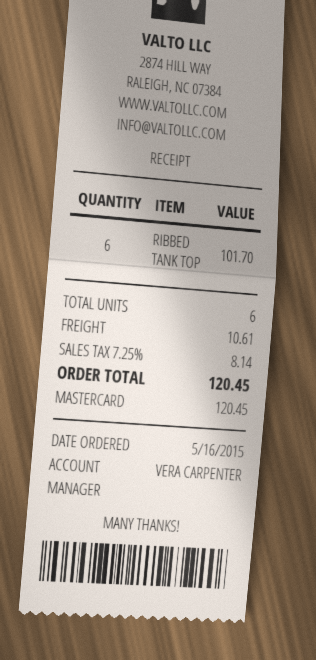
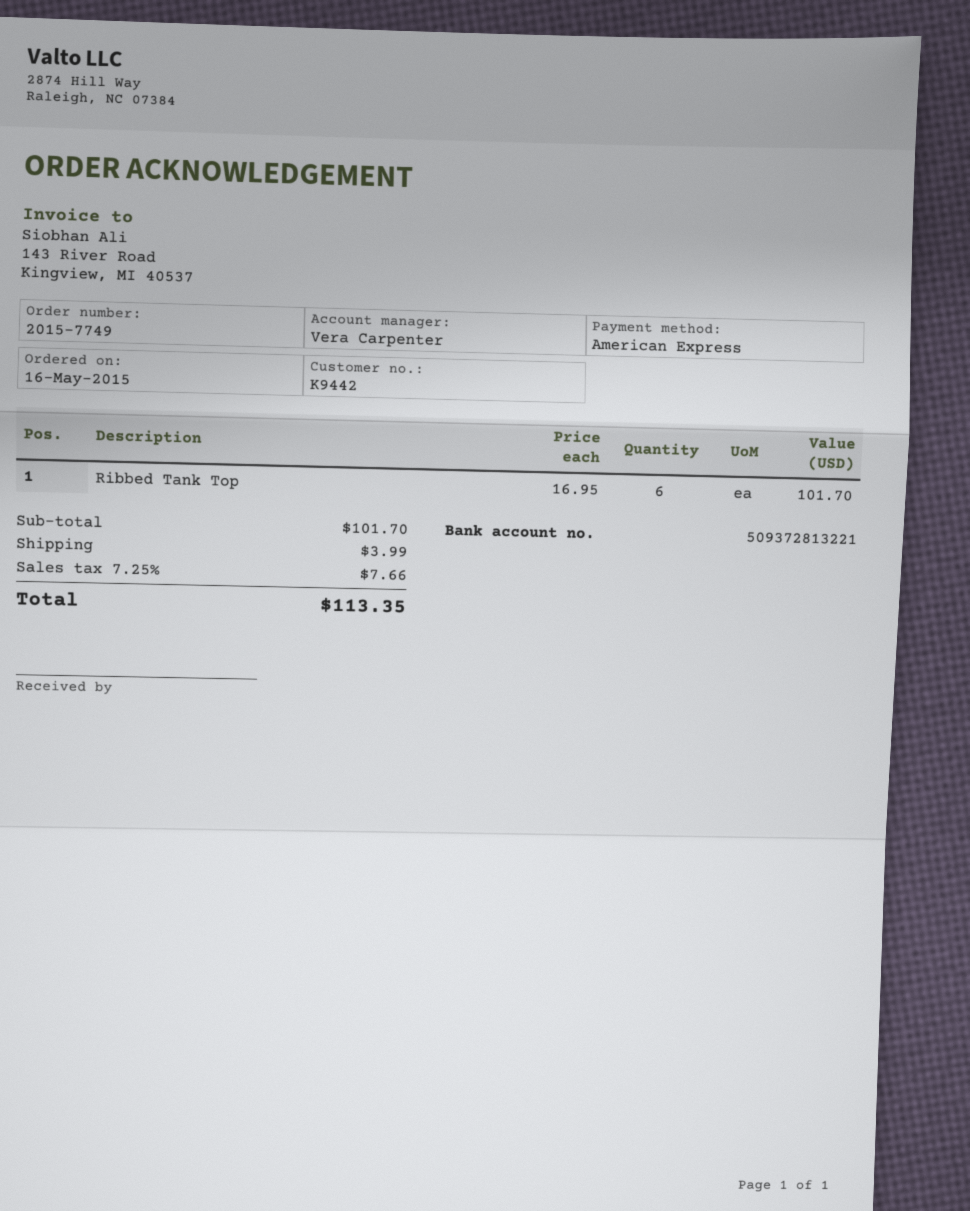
payment method: Mastercard -> American Express
shipping: 10.61 -> 3.99
tax: 7.25% = 8.14 -> 7.25% = 7.66
total: 120.45 -> 113.35

